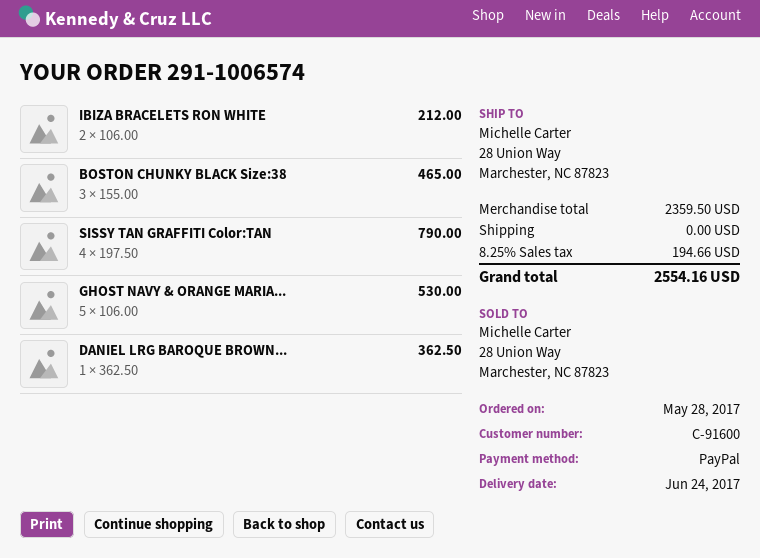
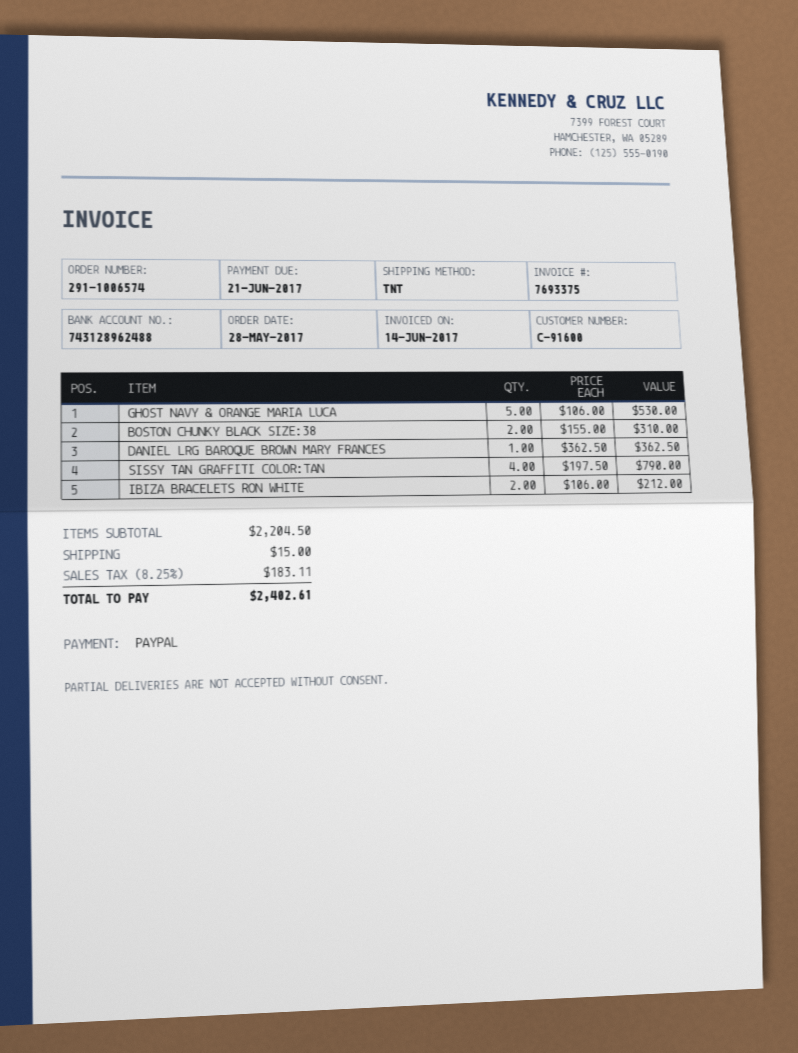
BOSTON CHUNKY BLACK Size:38: 3 x 155.00 = 465.00 -> 2 x 155.00 = 310.00
subtotal: 2359.50 -> 2204.50
shipping: 0.00 -> 15.00
tax: 8.25% = 194.66 -> 8.25% = 183.11
total: 2554.16 -> 2402.61

